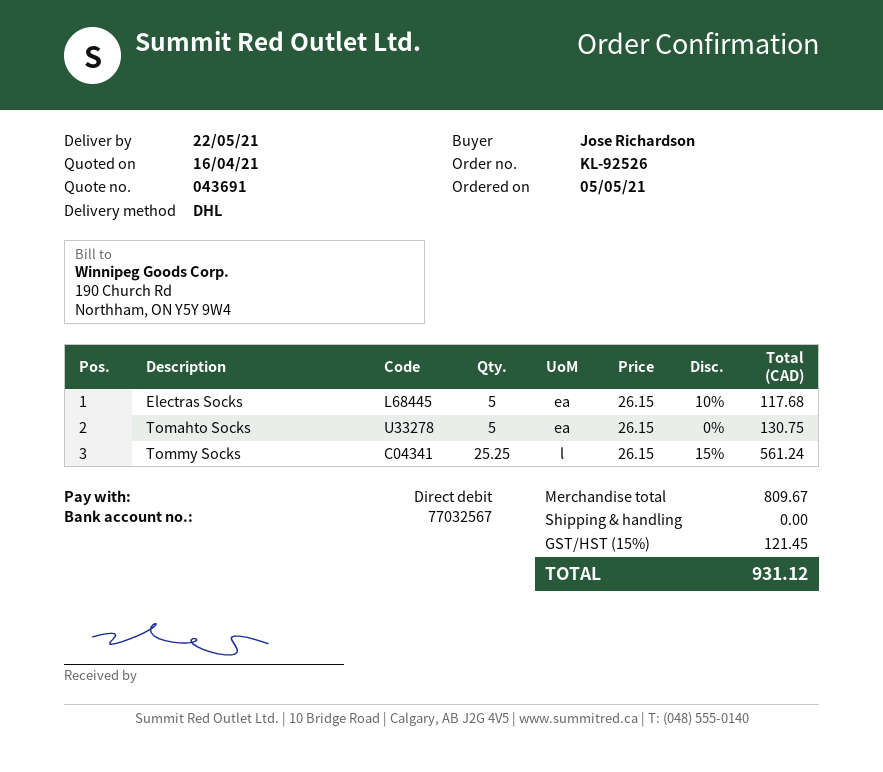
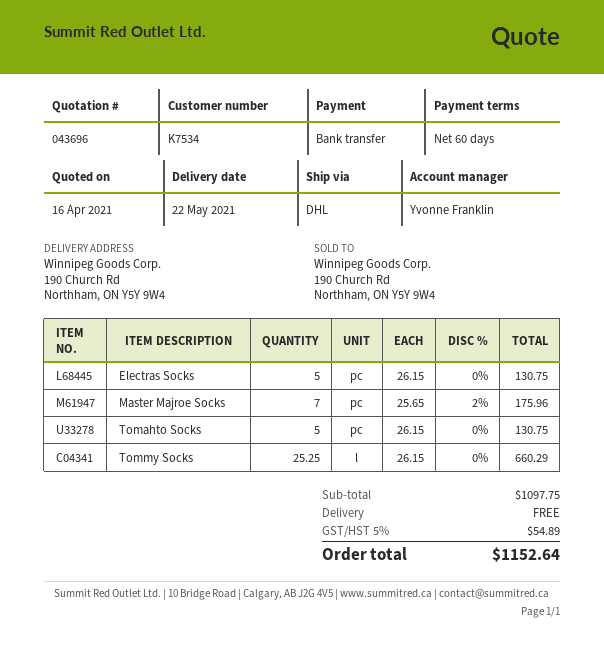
quote number: 043691 -> 043696
payment method: direct debit -> bank transfer
Electras Socks: 5 x 26.15 - 10% = 117.68 -> 5 x 26.15 = 130.75
Tommy Socks: 25.25 x 26.15 - 15% = 561.24 -> 25.25 x 26.15 = 660.29
Master Majroe Socks: none -> 7 x 25.65 - 2% = 175.96
subtotal: 809.67 -> 1097.75
tax: 15% = 121.45 -> 5% = 54.89
total: 931.12 -> 1152.64

